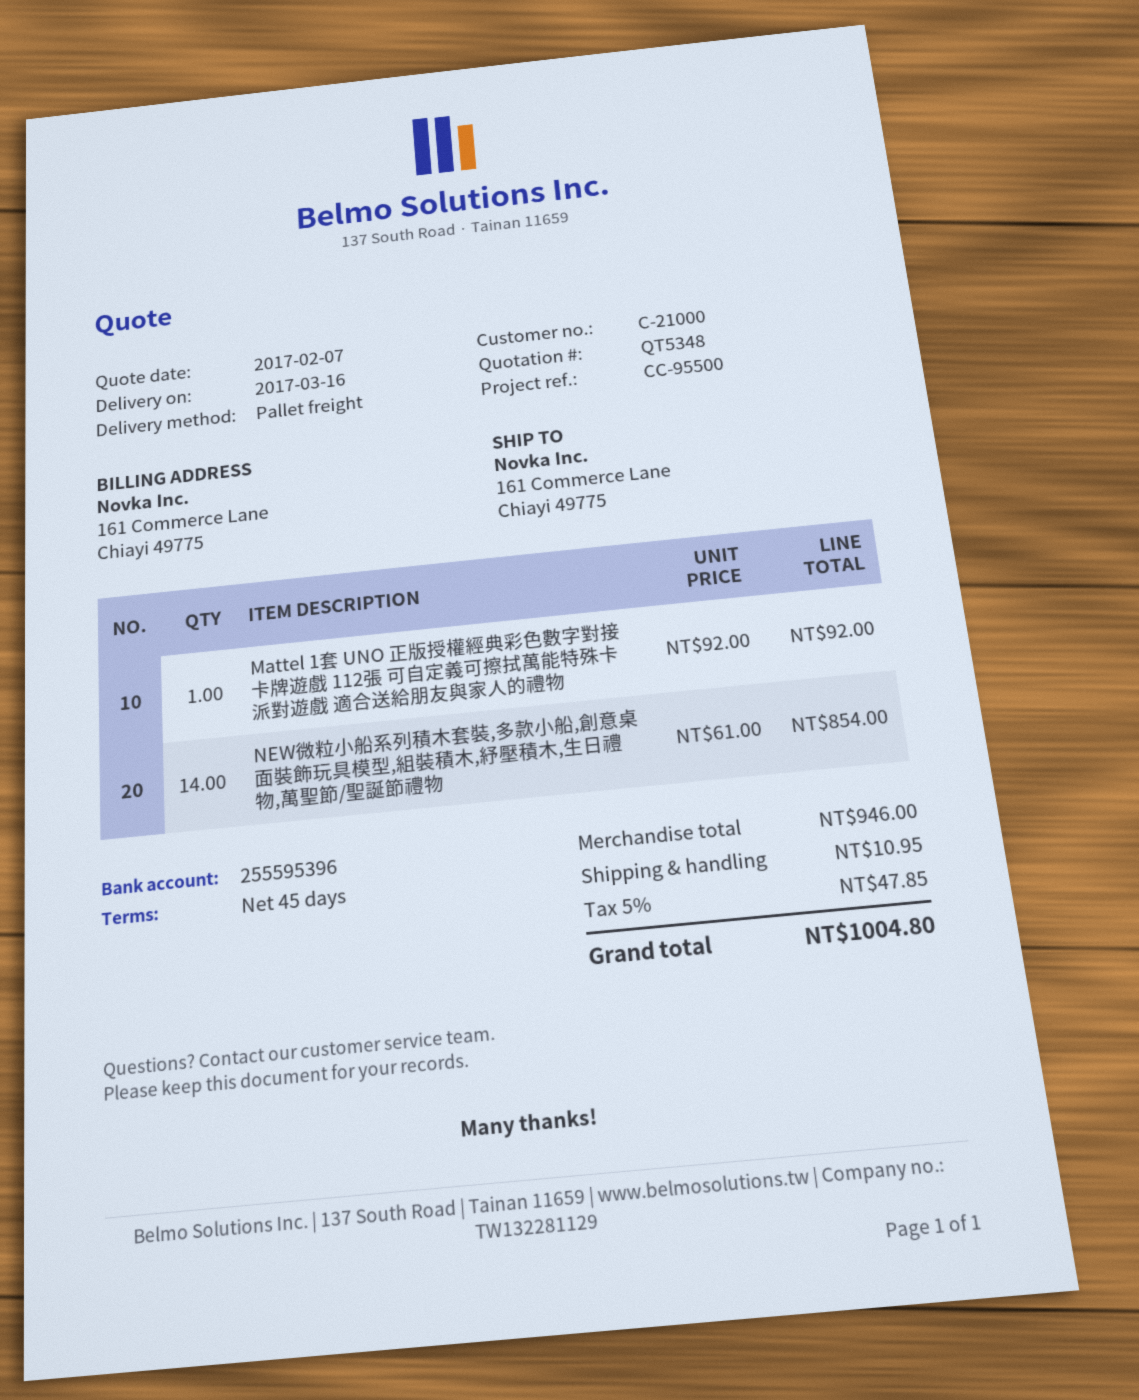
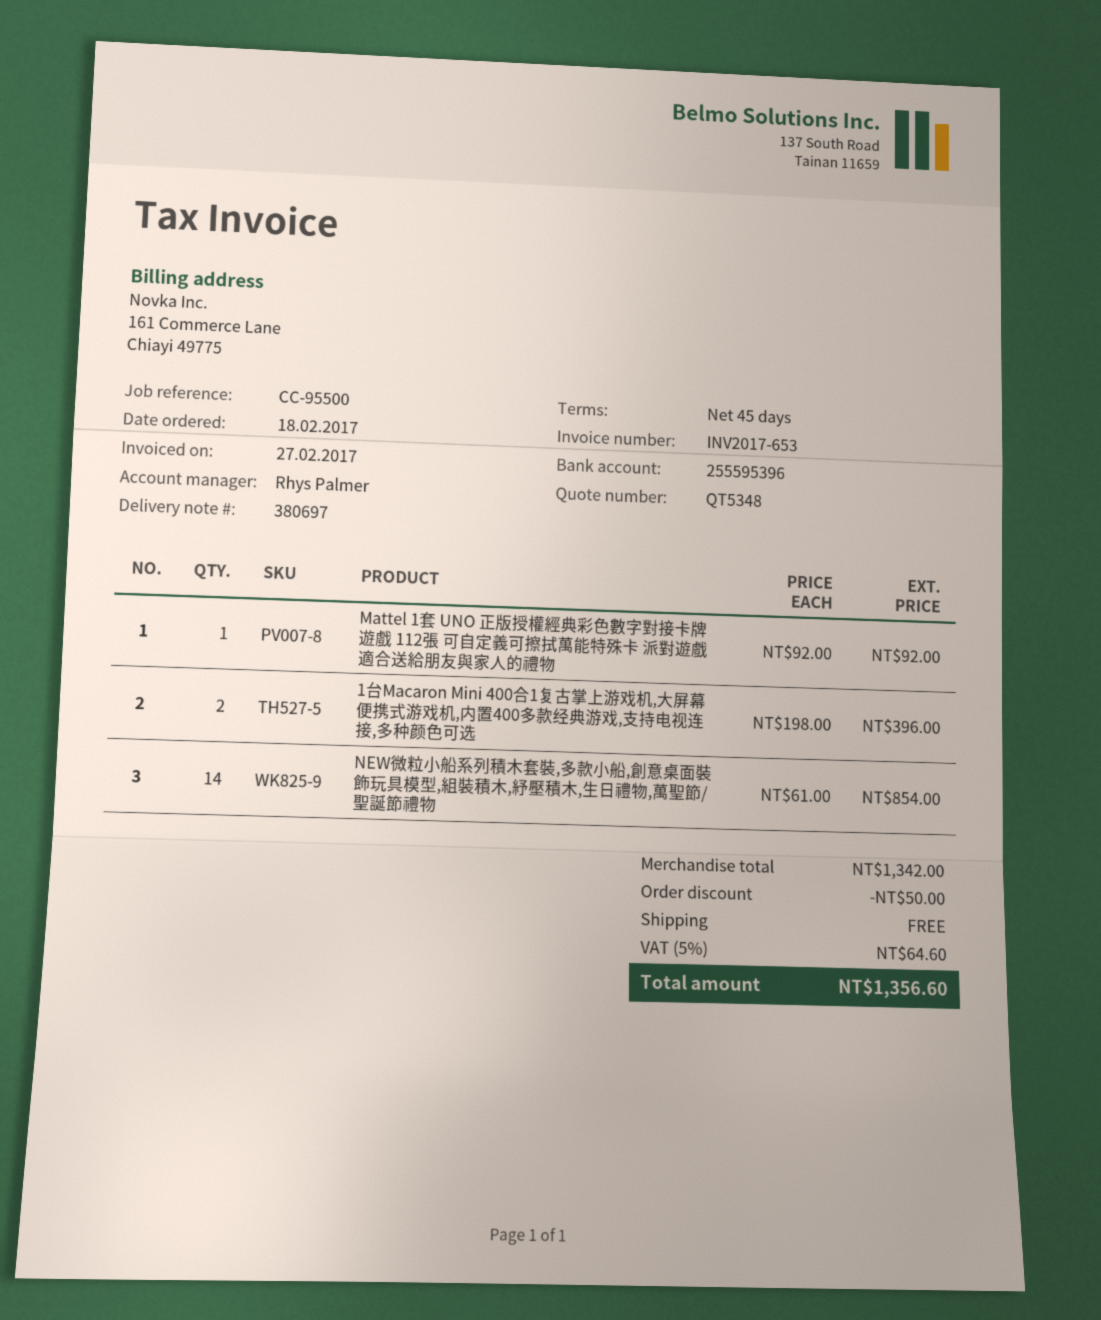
1台Macaron Mini 400合1复古掌上游戏机,大屏幕便携式游戏机,内置400多款经典游戏,支持电视连接,多种颜色可选: none -> 2 x 198.00 = 396.00
subtotal: 946.00 -> 1342.00
discount: none -> 50.00
shipping: 10.95 -> 0.00
tax: 5% = 47.85 -> 5% = 64.60
total: 1004.80 -> 1356.60

